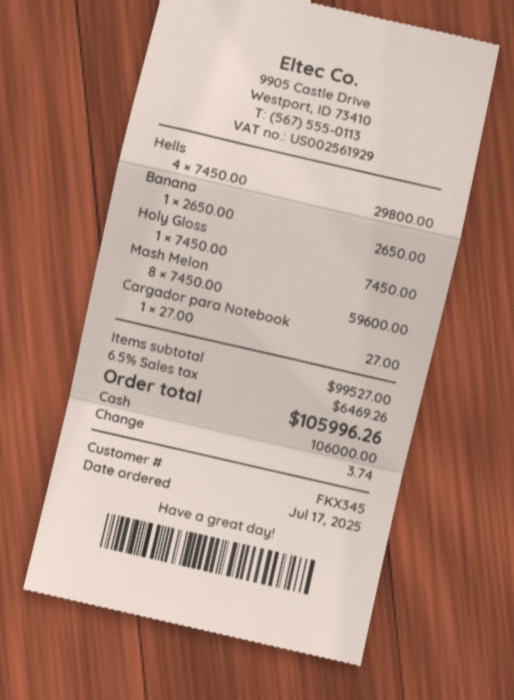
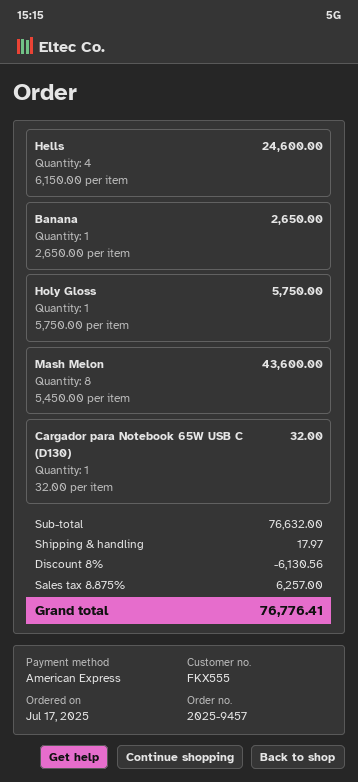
customer number: FKX345 -> FKX555
payment method: cash -> American Express
Hells: 4 x 7450.00 = 29800.00 -> 4 x 6150.00 = 24600.00
Holy Gloss: 1 x 7450.00 = 7450.00 -> 1 x 5750.00 = 5750.00
Mash Melon: 8 x 7450.00 = 59600.00 -> 8 x 5450.00 = 43600.00
Cargador para Notebook: 1 x 27.00 = 27.00 -> 1 x 32.00 = 32.00
subtotal: 99527.00 -> 76632.00
discount: none -> 8% = 6130.56
shipping: none -> 17.97
tax: 6.5% = 6469.26 -> 8.875% = 6257.00
total: 105996.26 -> 76776.41

